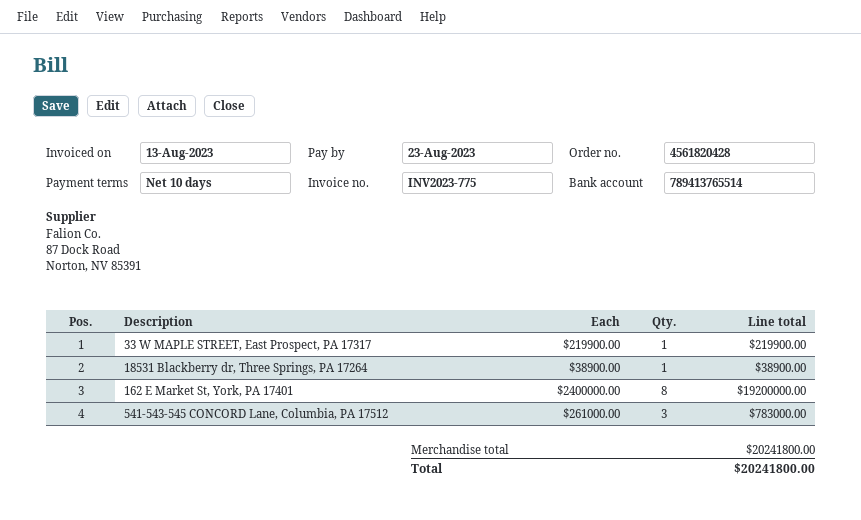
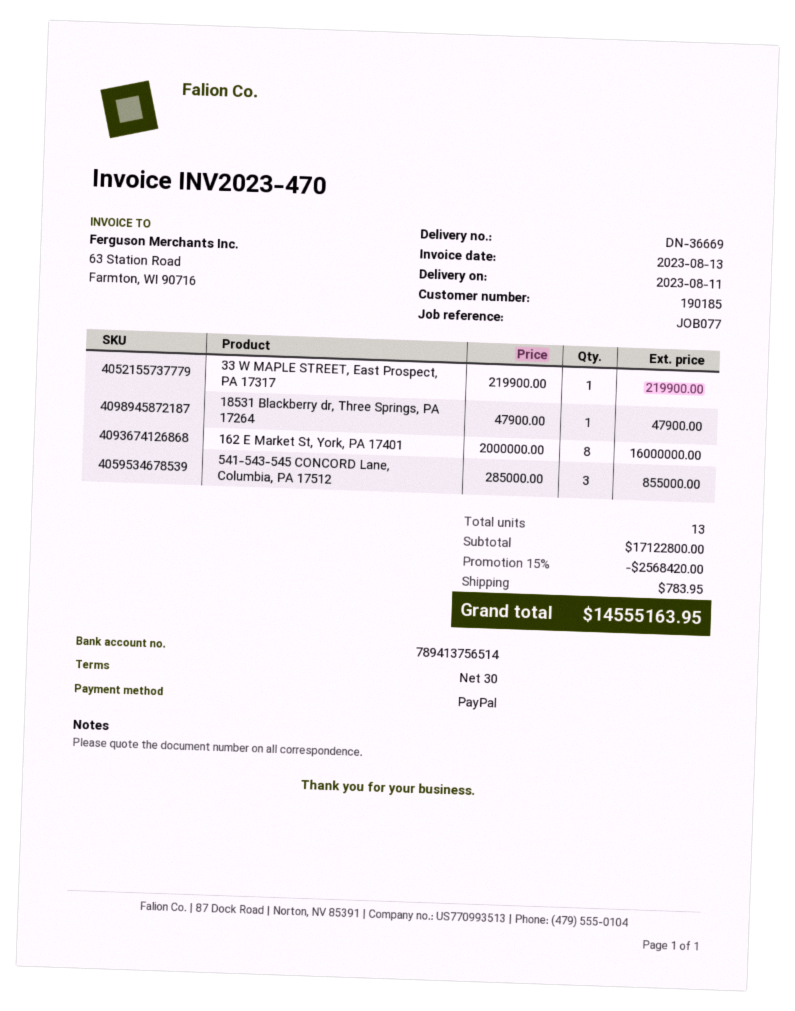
invoice number: INV2023-775 -> INV2023-470
payment terms: 10 days -> 30 days
bank account: 789413765514 -> 789413756514
18531 Blackberry dr, Three Springs, PA 17264: 1 x 38900.00 = 38900.00 -> 1 x 47900.00 = 47900.00
162 E Market St, York, PA 17401: 8 x 2400000.00 = 19200000.00 -> 8 x 2000000.00 = 16000000.00
541-543-545 CONCORD Lane, Columbia, PA 17512: 3 x 261000.00 = 783000.00 -> 3 x 285000.00 = 855000.00
subtotal: 20241800.00 -> 17122800.00
discount: none -> 15% = 2568420.00
shipping: none -> 783.95
total: 20241800.00 -> 14555163.95

